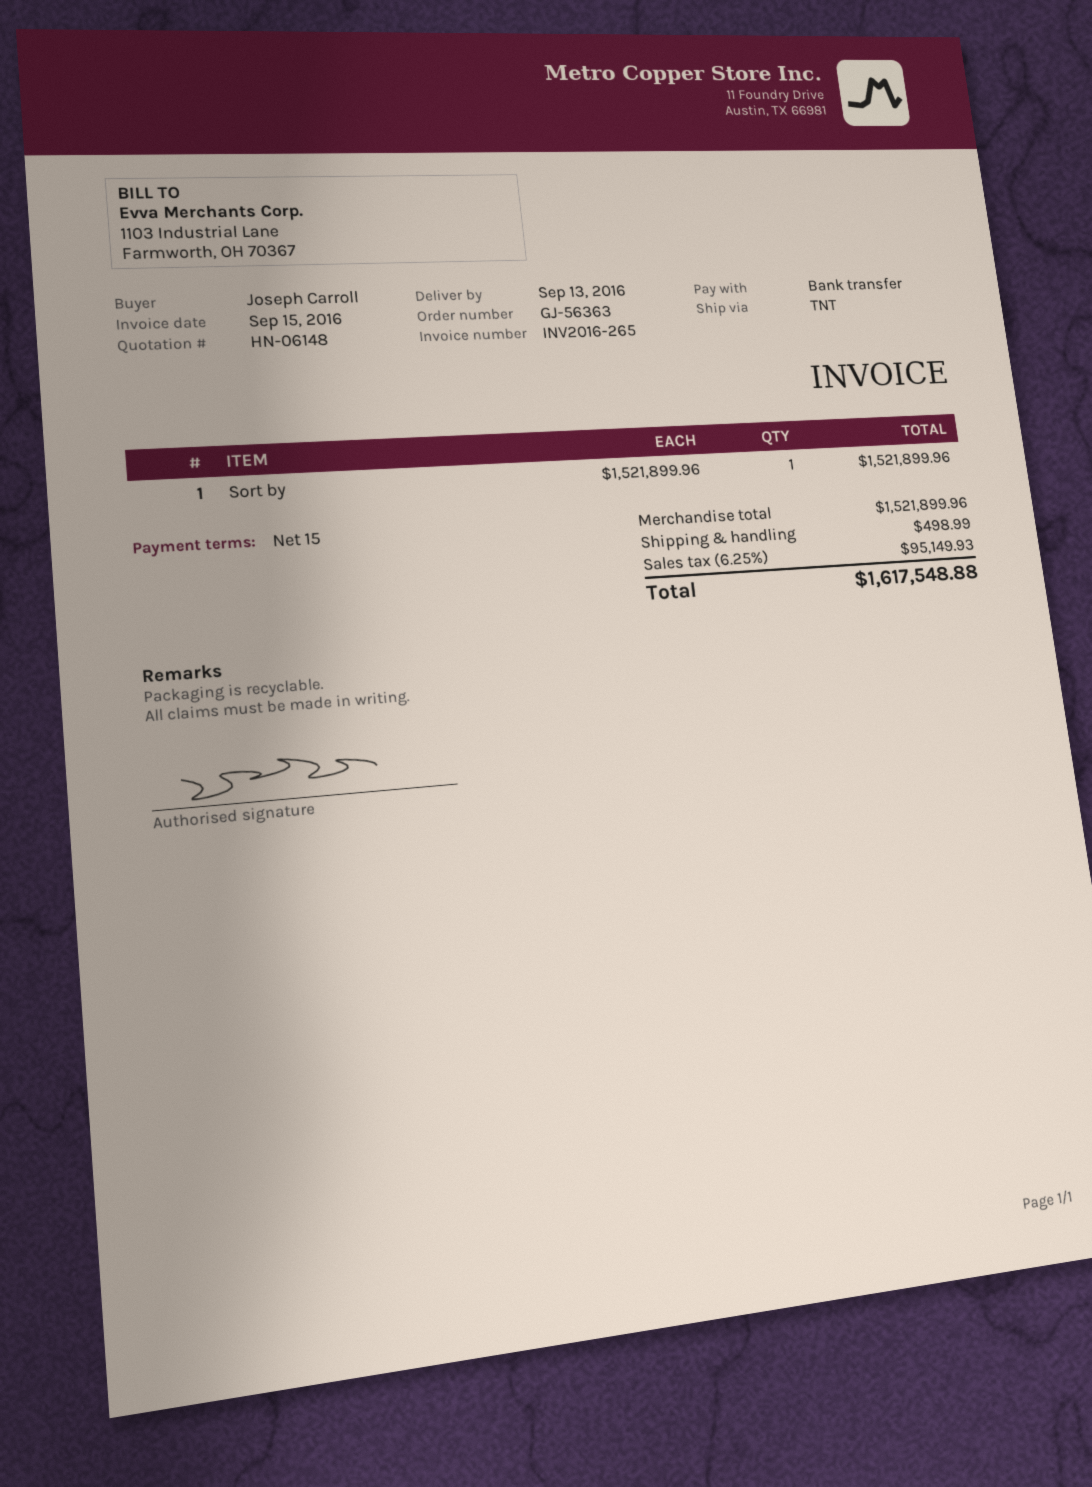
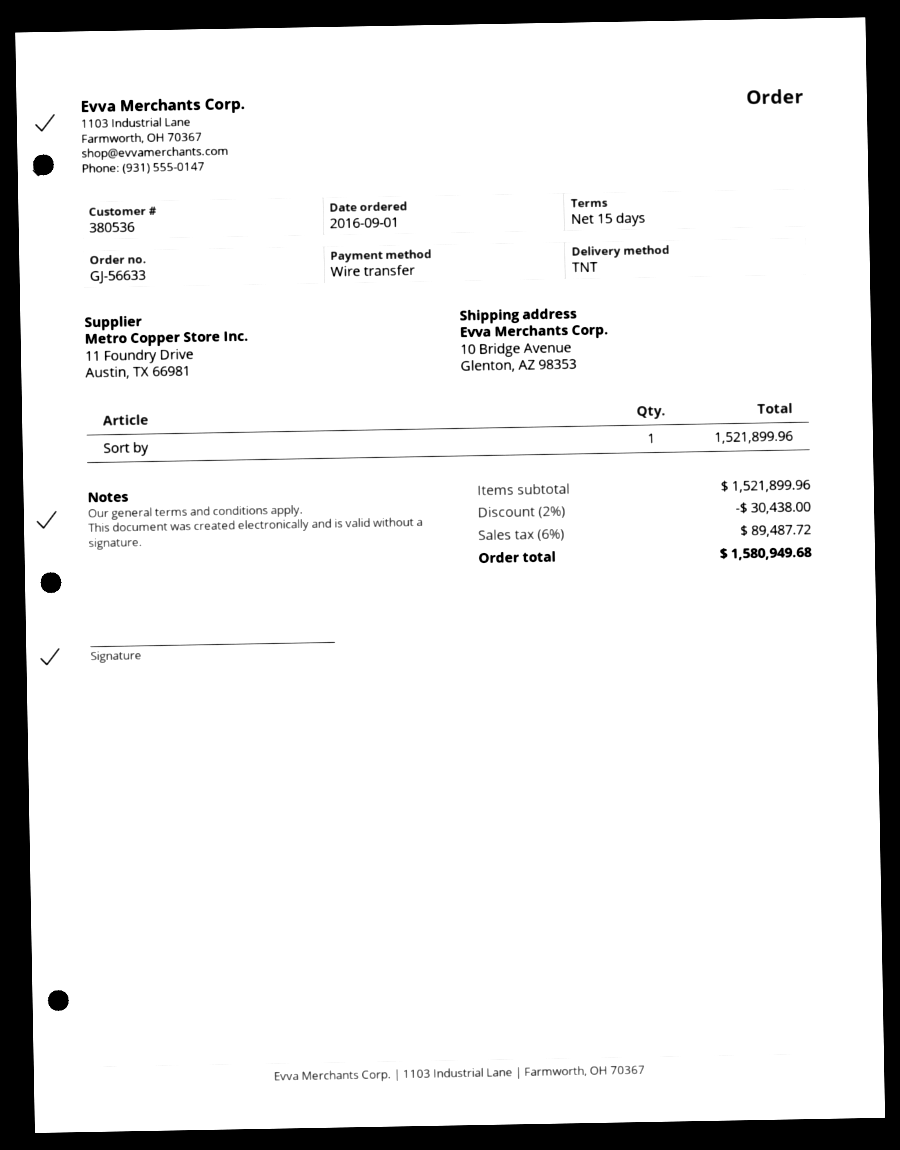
order number: GJ-56363 -> GJ-56633
discount: none -> 2% = 30438.00
shipping: 498.99 -> none
tax: 6.25% = 95149.93 -> 6% = 89487.72
total: 1617548.88 -> 1580949.68

